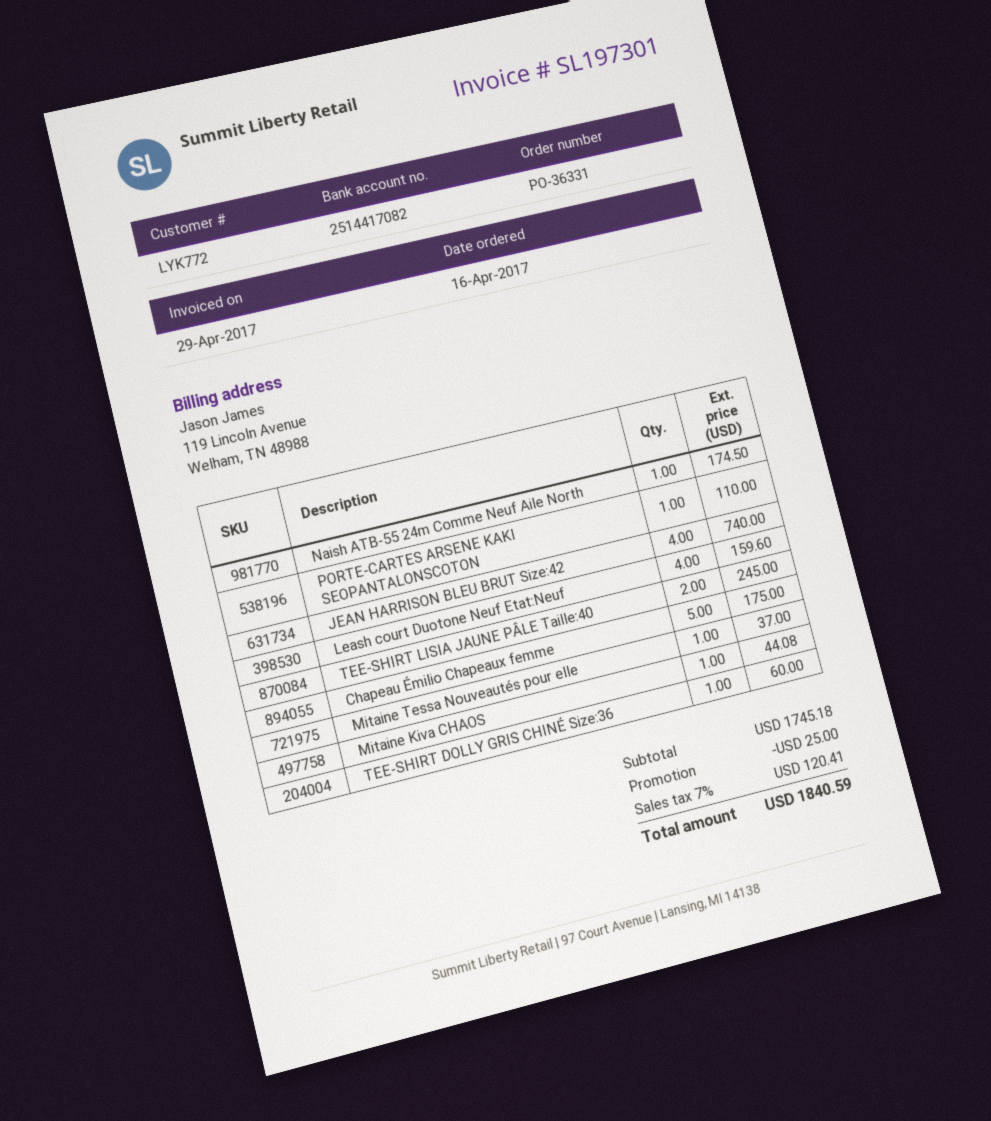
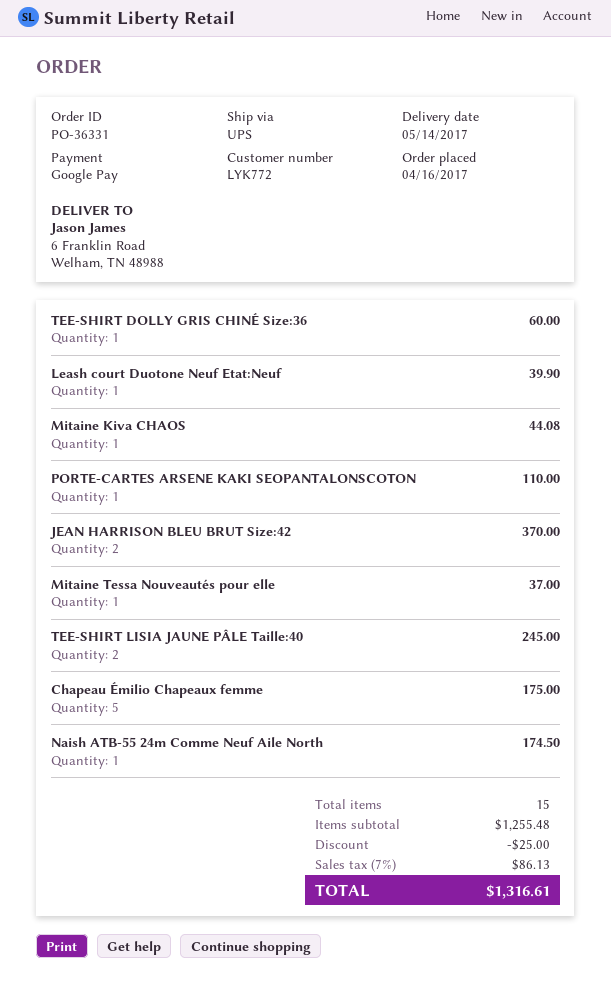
JEAN HARRISON BLEU BRUT Size:42: 4 for 740.00 -> 2 for 370.00
Leash court Duotone Neuf Etat:Neuf: 4 for 159.60 -> 1 for 39.90
subtotal: 1745.18 -> 1255.48
tax: 7% = 120.41 -> 7% = 86.13
total: 1840.59 -> 1316.61

